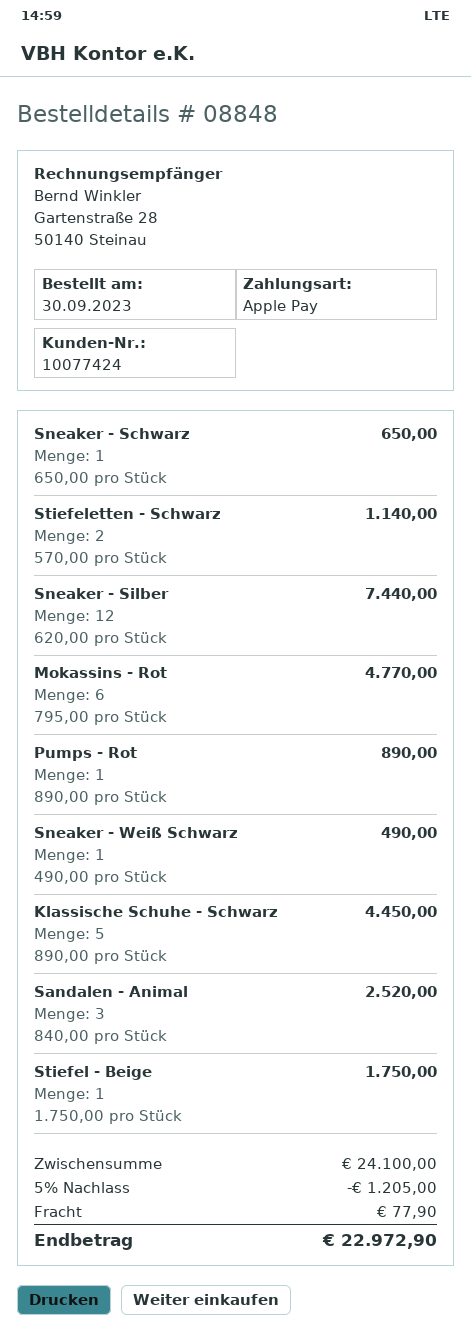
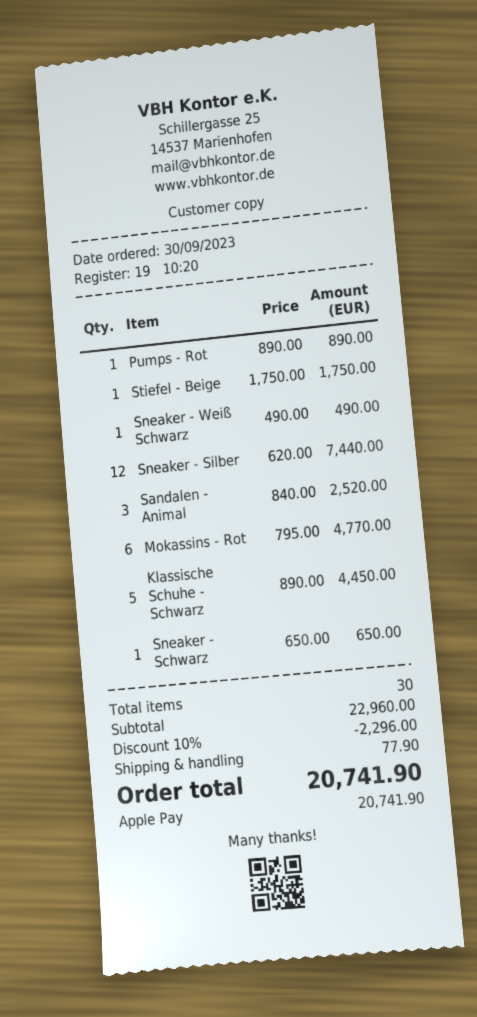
Stiefeletten - Schwarz: 2 x 570.00 = 1140.00 -> none
subtotal: 24100.00 -> 22960.00
discount: 5% = 1205.00 -> 10% = 2296.00
total: 22972.90 -> 20741.90

